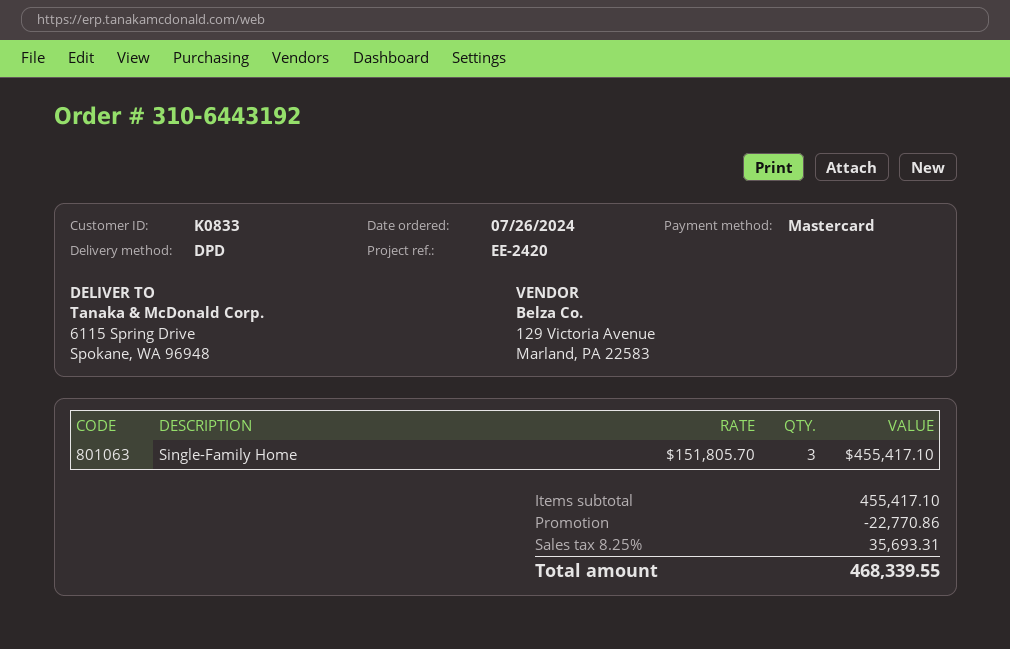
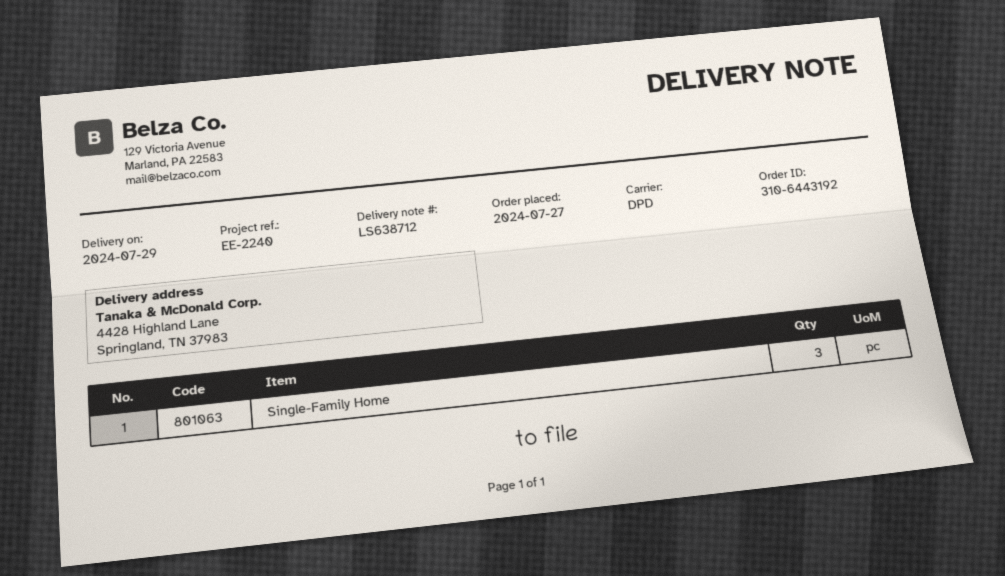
order date: 2024-07-26 -> 2024-07-27
reference: EE-2420 -> EE-2240
ship to: 6115 Spring Drive, Spokane, WA 96948 -> 4428 Highland Lane, Springland, TN 37983

